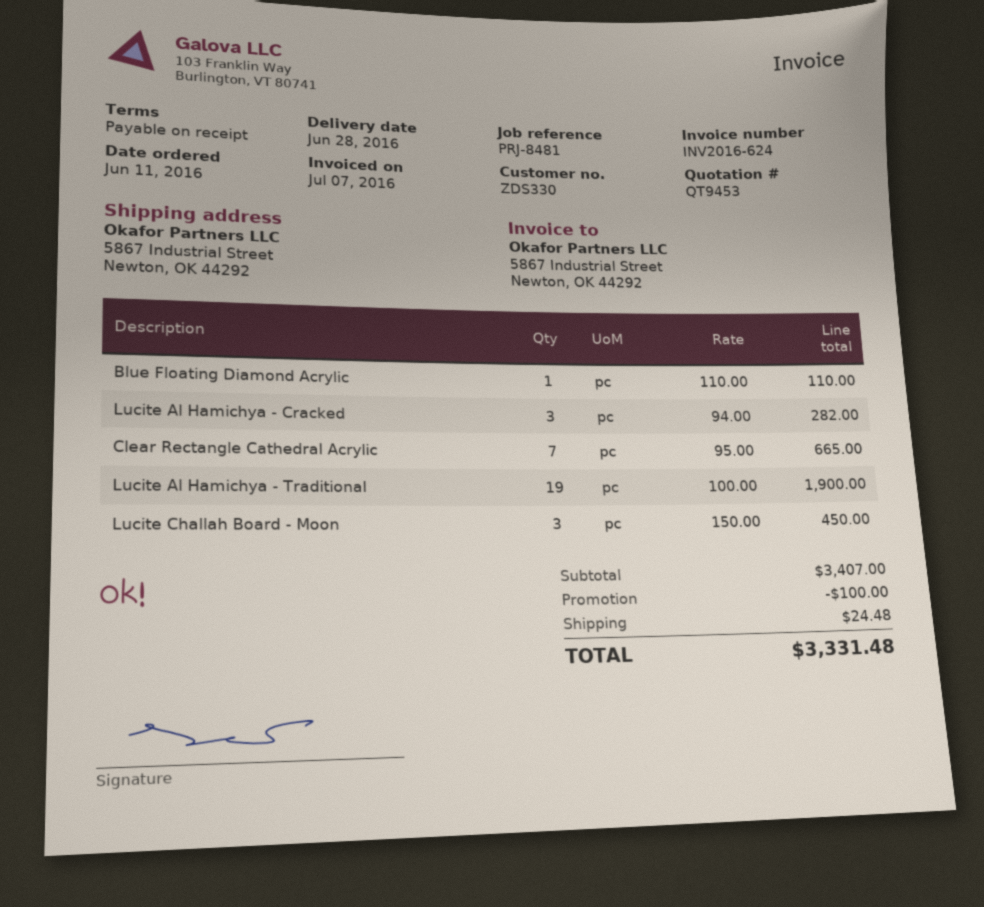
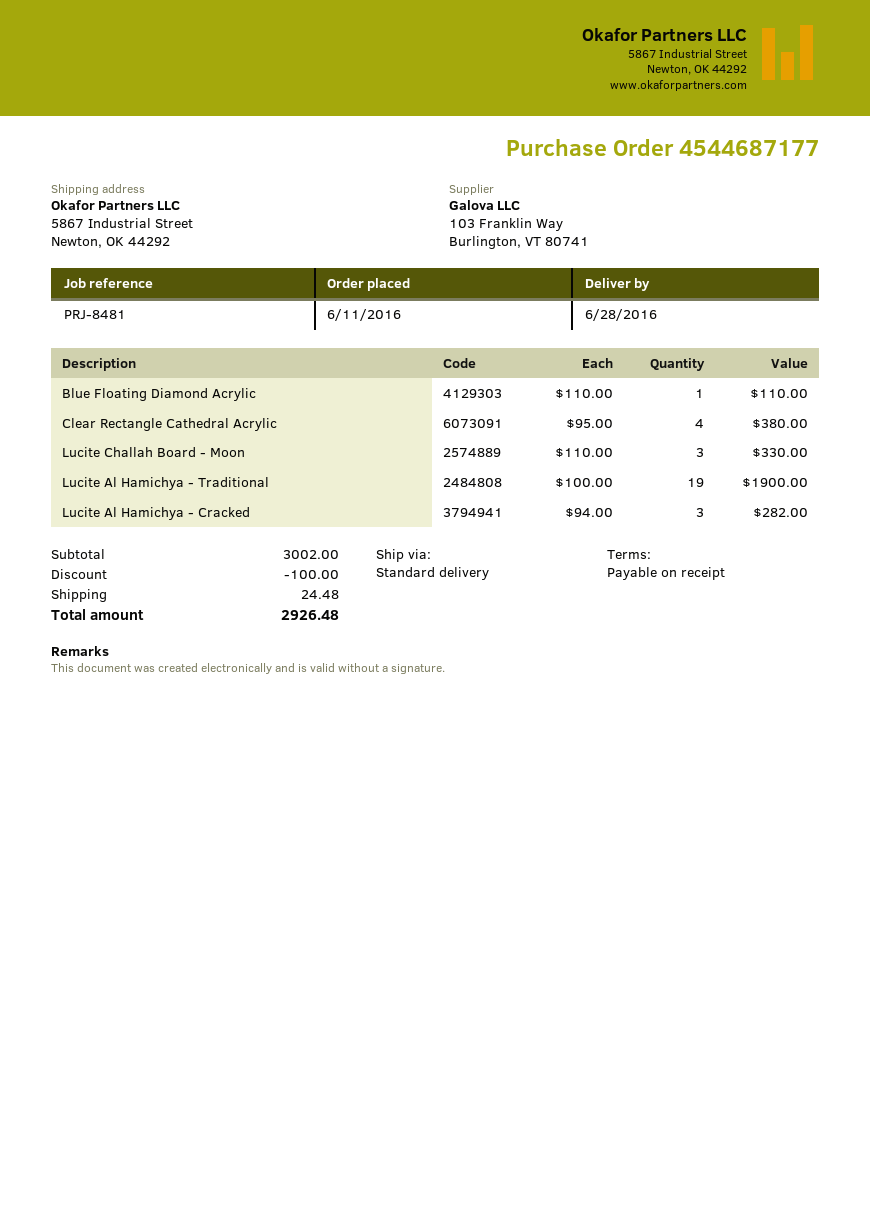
Clear Rectangle Cathedral Acrylic: 7 x 95.00 = 665.00 -> 4 x 95.00 = 380.00
Lucite Challah Board - Moon: 3 x 150.00 = 450.00 -> 3 x 110.00 = 330.00
subtotal: 3407.00 -> 3002.00
total: 3331.48 -> 2926.48

